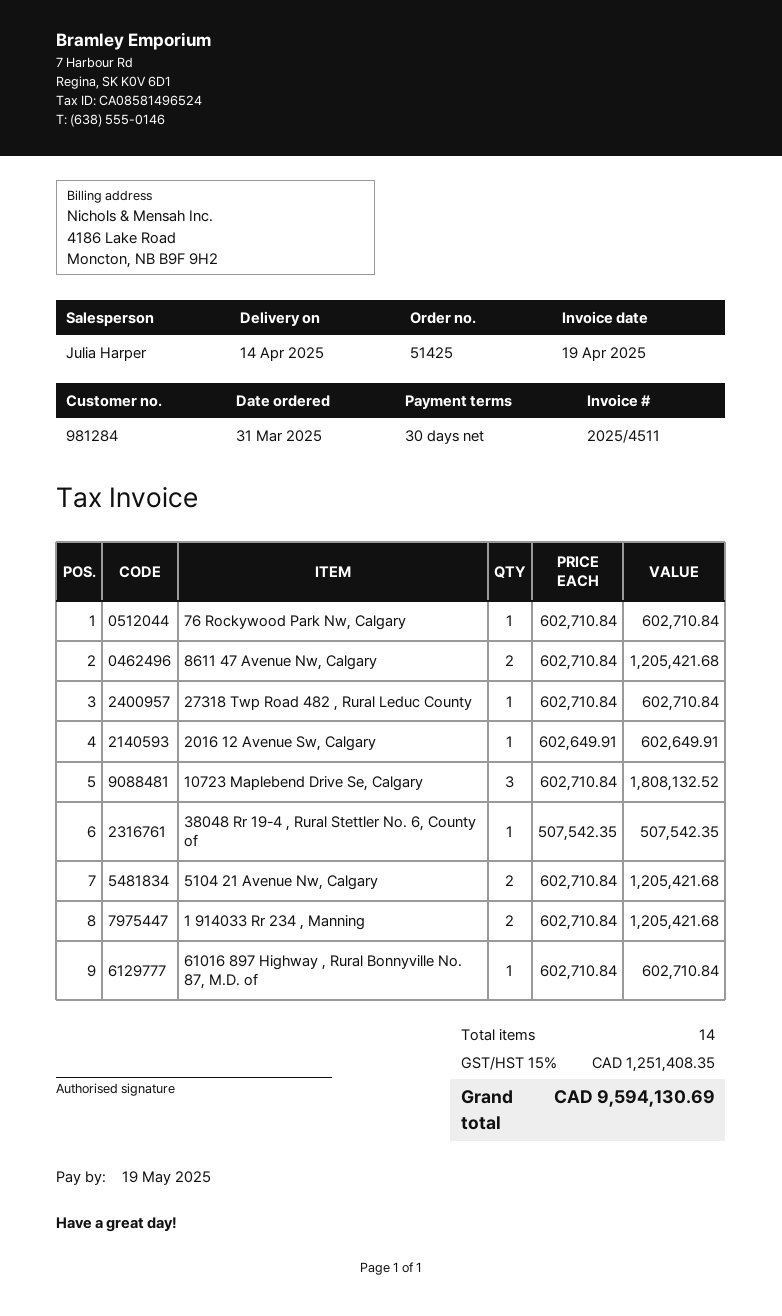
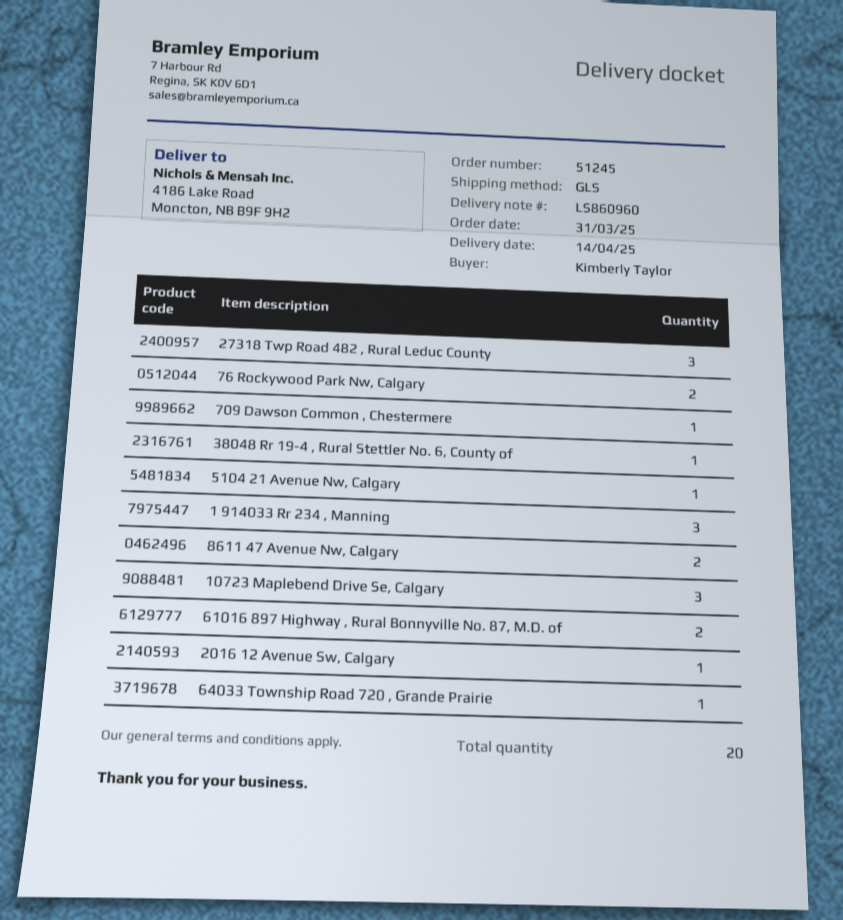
order number: 51425 -> 51245
76 Rockywood Park Nw, Calgary: 1 -> 2
27318 Twp Road 482 , Rural Leduc County: 1 -> 3
5104 21 Avenue Nw, Calgary: 2 -> 1
1 914033 Rr 234 , Manning: 2 -> 3
61016 897 Highway , Rural Bonnyville No. 87, M.D. of: 1 -> 2
709 Dawson Common , Chestermere: none -> 1
64033 Township Road 720 , Grande Prairie: none -> 1
total quantity: 14 -> 20

